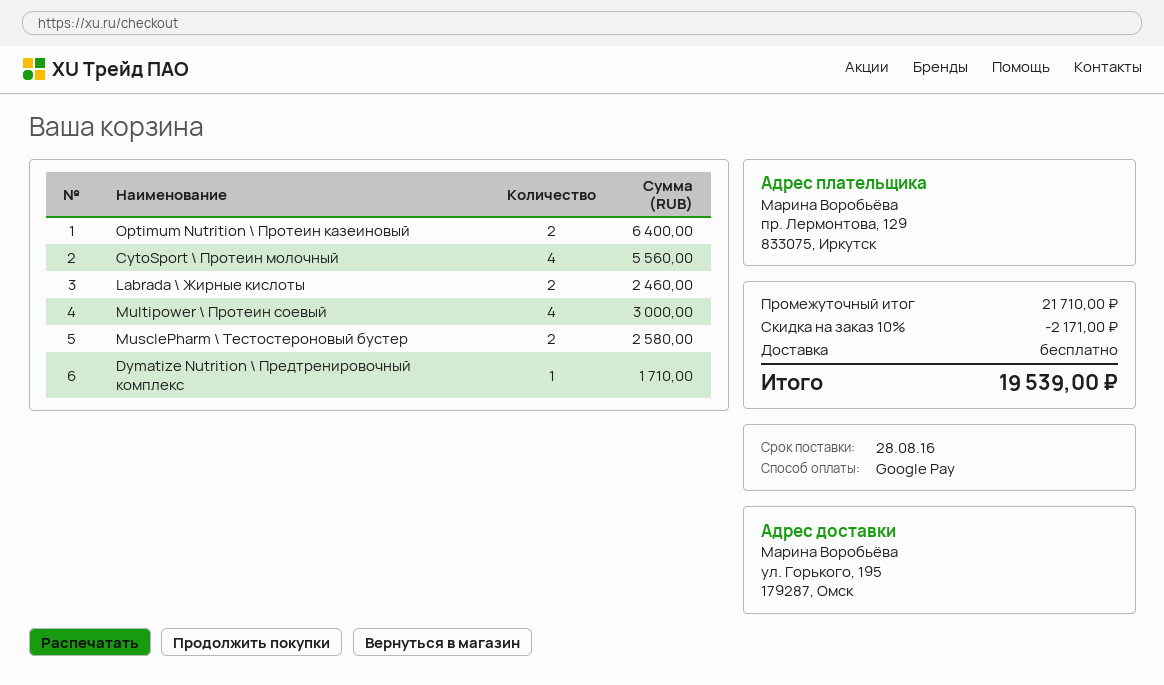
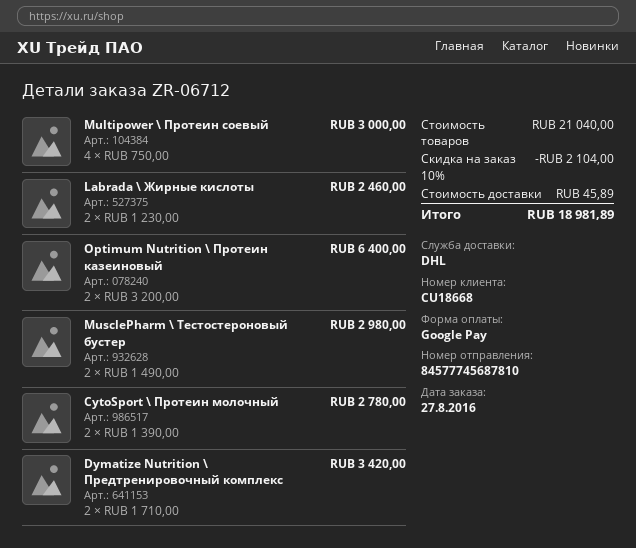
CytoSport \ Протеин молочный: 4 for 5560.00 -> 2 for 2780.00
MusclePharm \ Тестостероновый бустер: 2 for 2580.00 -> 2 for 2980.00
Dymatize Nutrition \ Предтренировочный комплекс: 1 for 1710.00 -> 2 for 3420.00
subtotal: 21710.00 -> 21040.00
discount: 10% = 2171.00 -> 10% = 2104.00
shipping: 0.00 -> 45.89
total: 19539.00 -> 18981.89

